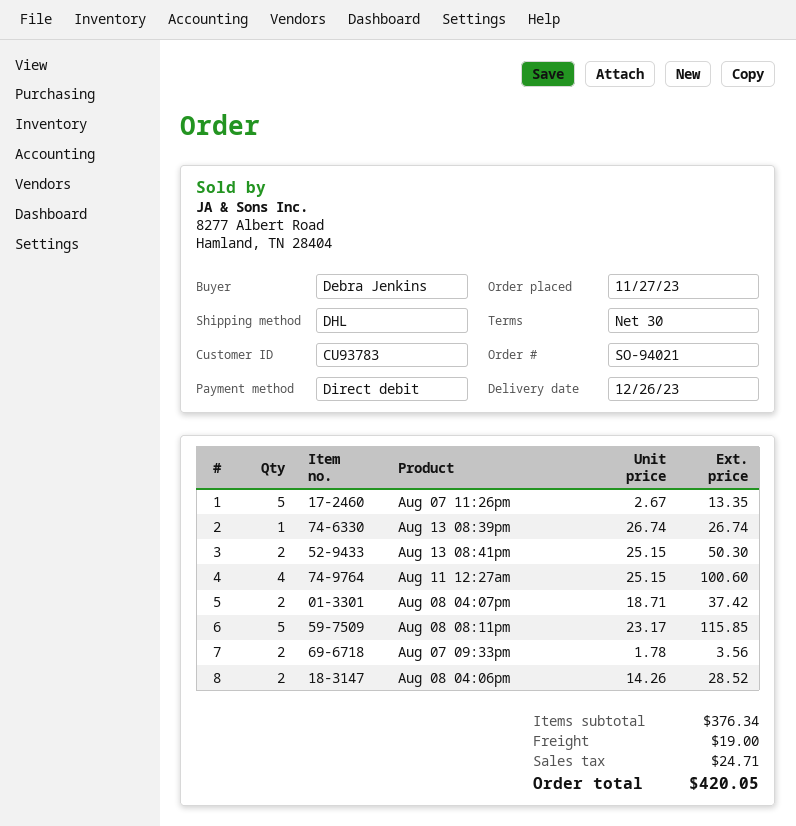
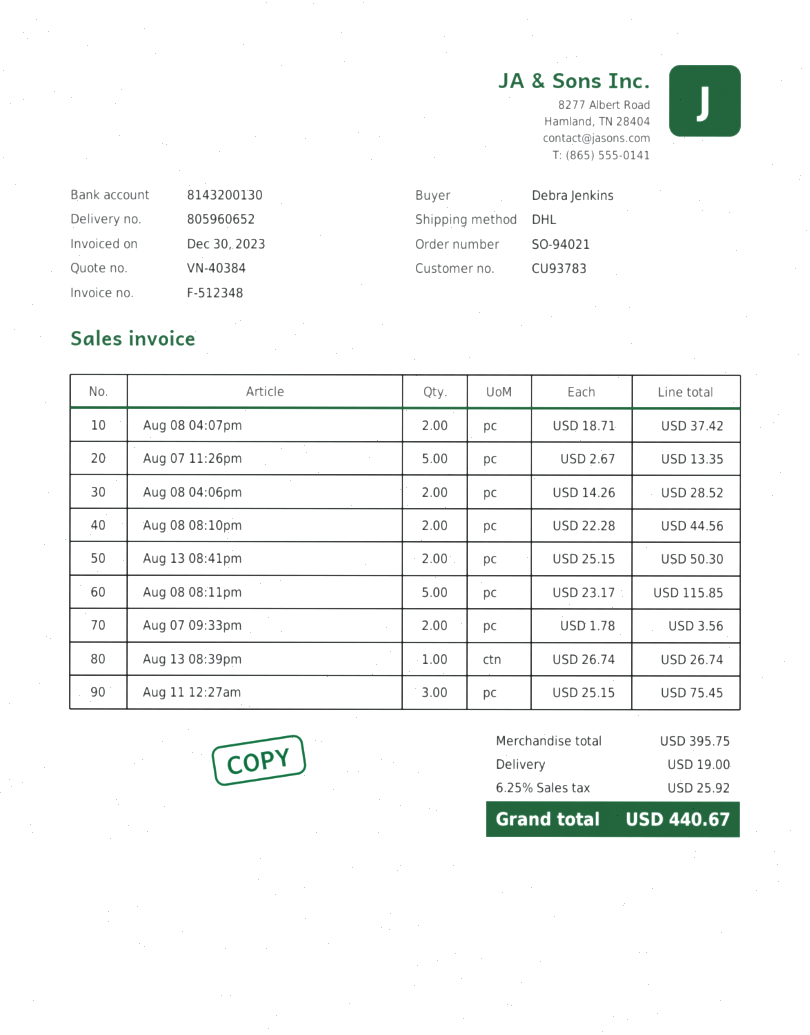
Aug 11 12:27am: 4 x 25.15 = 100.60 -> 3 x 25.15 = 75.45
Aug 08 08:10pm: none -> 2 x 22.28 = 44.56
subtotal: 376.34 -> 395.75
tax: 24.71 -> 25.92
total: 420.05 -> 440.67

